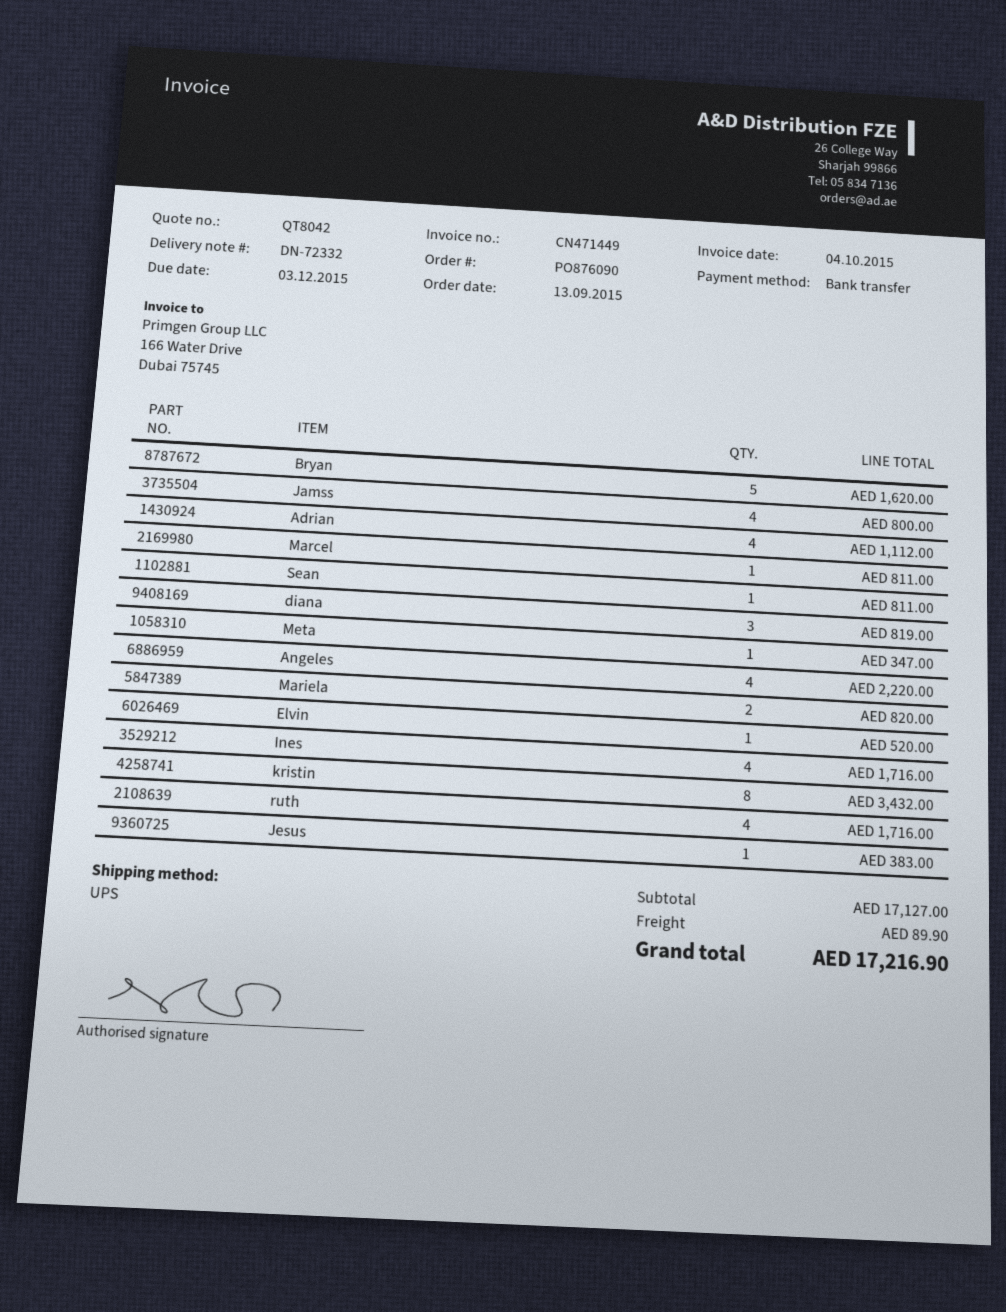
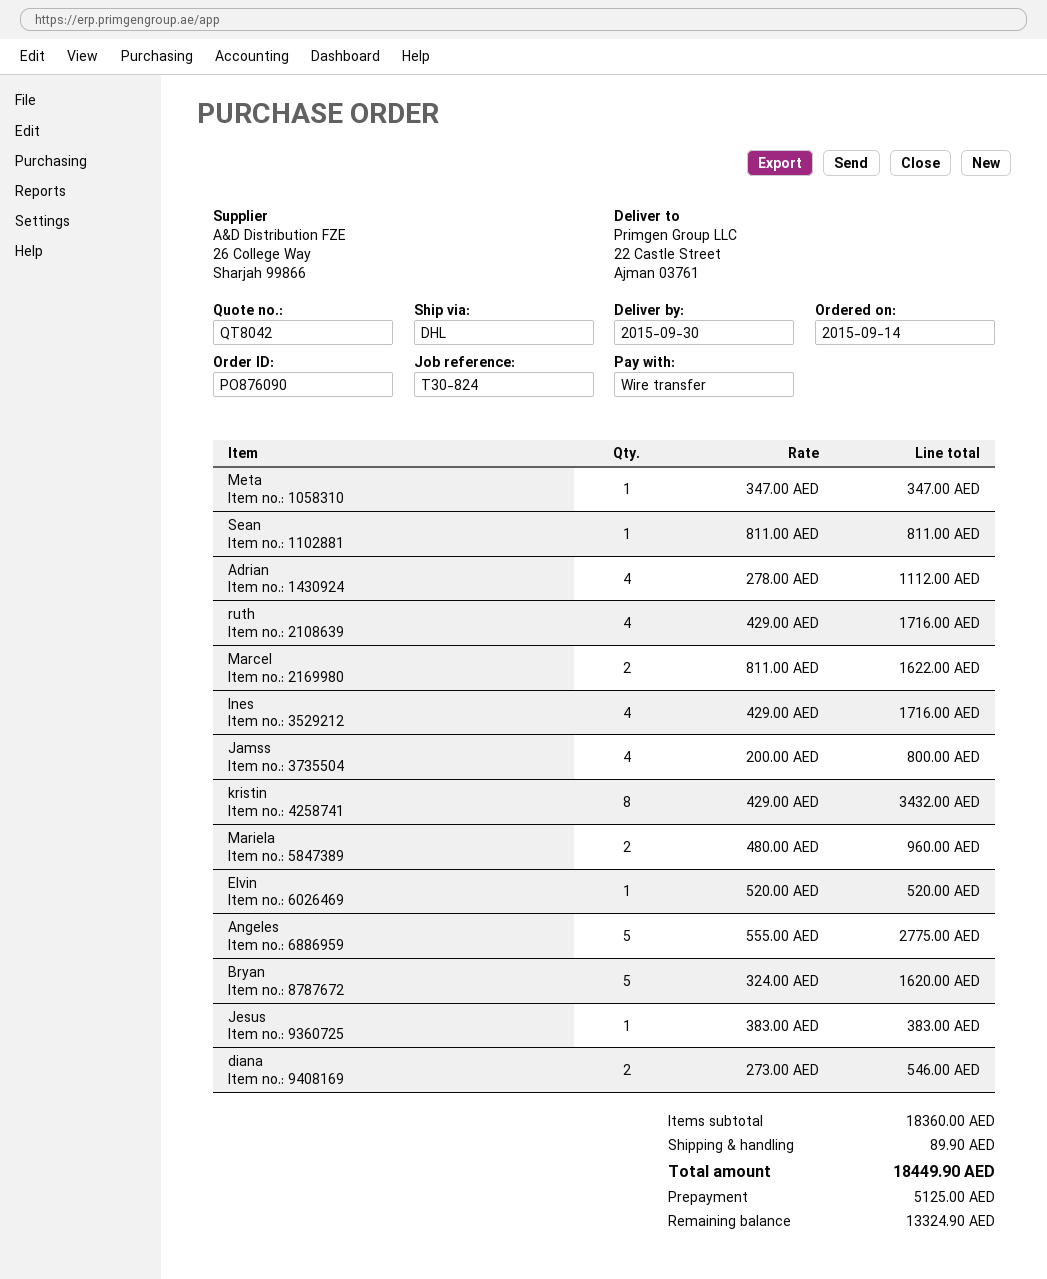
order date: 2015-09-13 -> 2015-09-14
shipping method: UPS -> DHL
Marcel: 1 for 811.00 -> 2 for 1622.00
diana: 3 for 819.00 -> 2 for 546.00
Angeles: 4 for 2220.00 -> 5 for 2775.00
Mariela: 2 for 820.00 -> 2 for 960.00
subtotal: 17127.00 -> 18360.00
total: 17216.90 -> 18449.90

